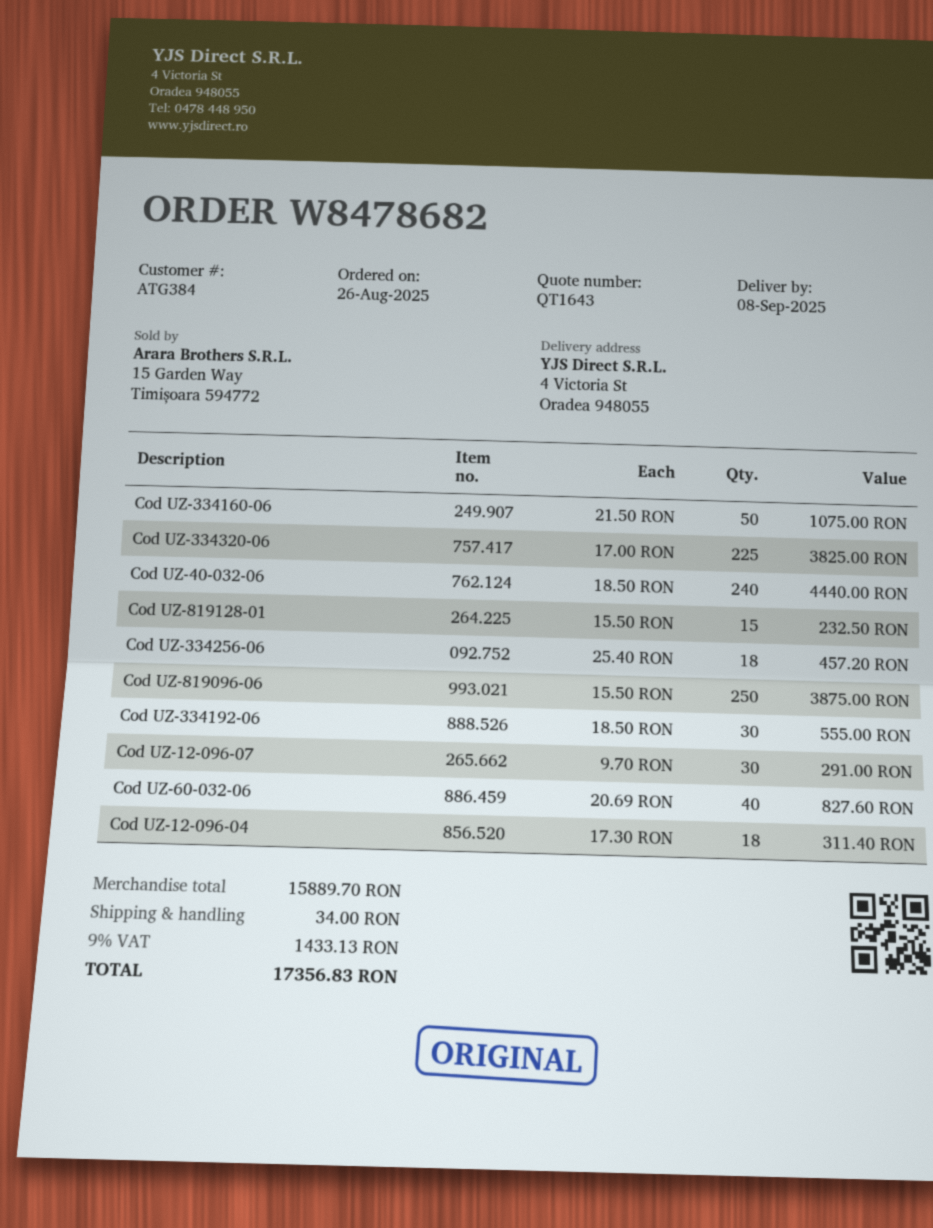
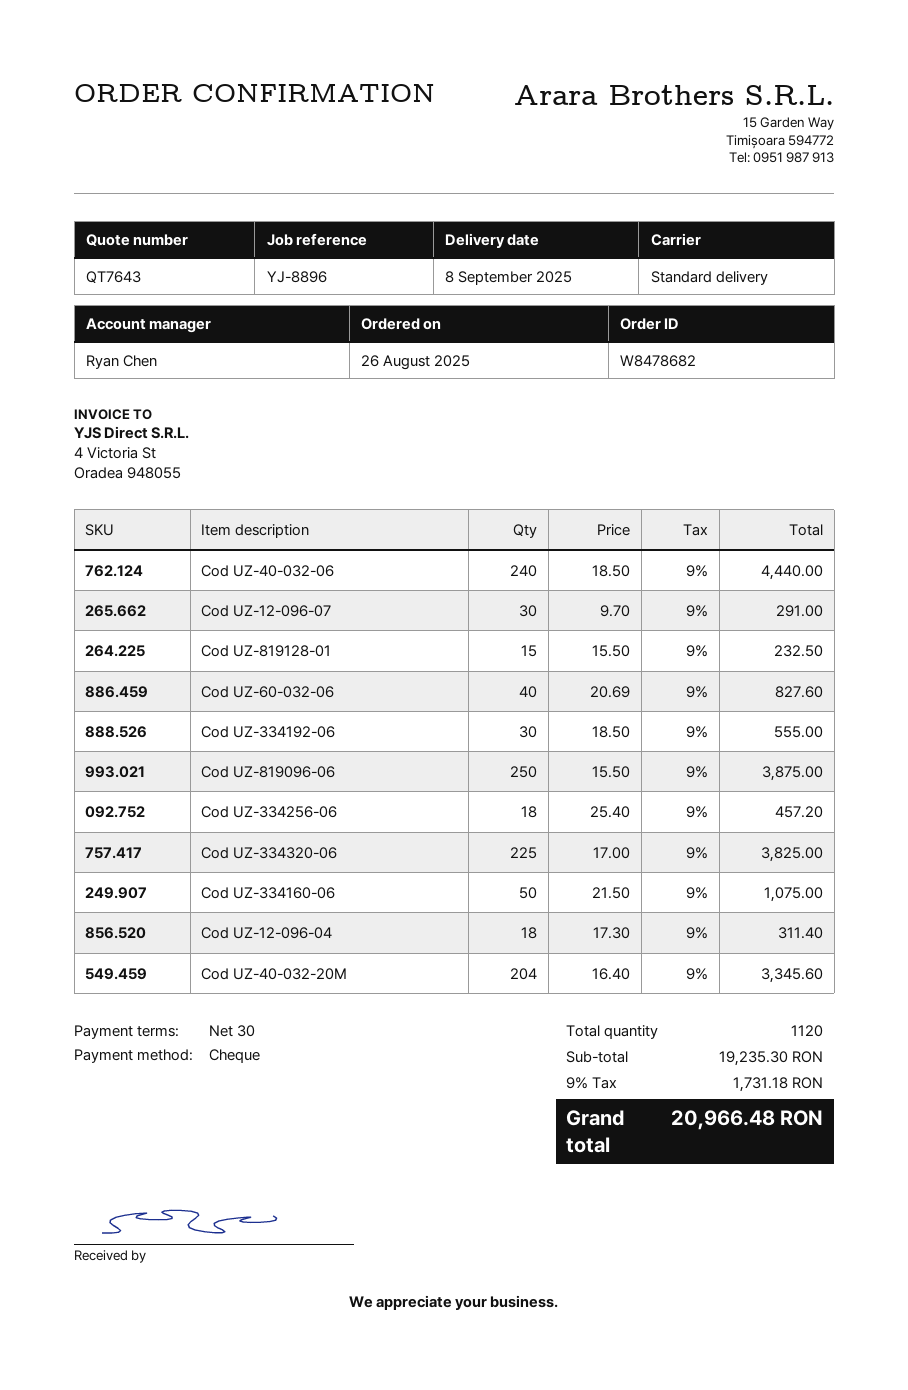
quote number: QT1643 -> QT7643
Cod UZ-40-032-20M: none -> 204 x 16.40 = 3345.60
subtotal: 15889.70 -> 19235.30
shipping: 34.00 -> none
tax: 9% = 1433.13 -> 9% = 1731.18
total: 17356.83 -> 20966.48

